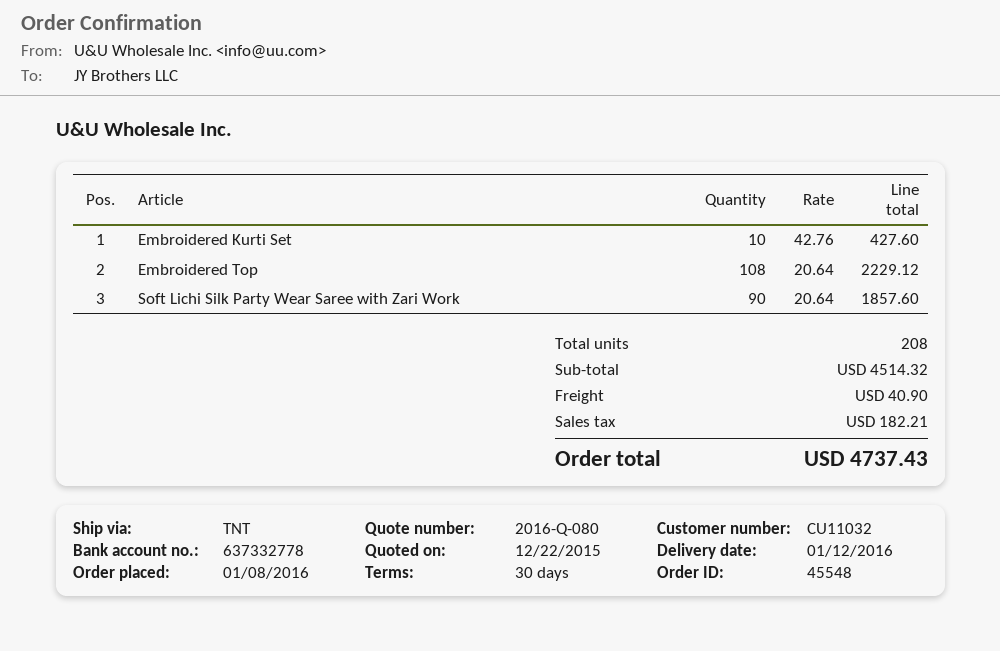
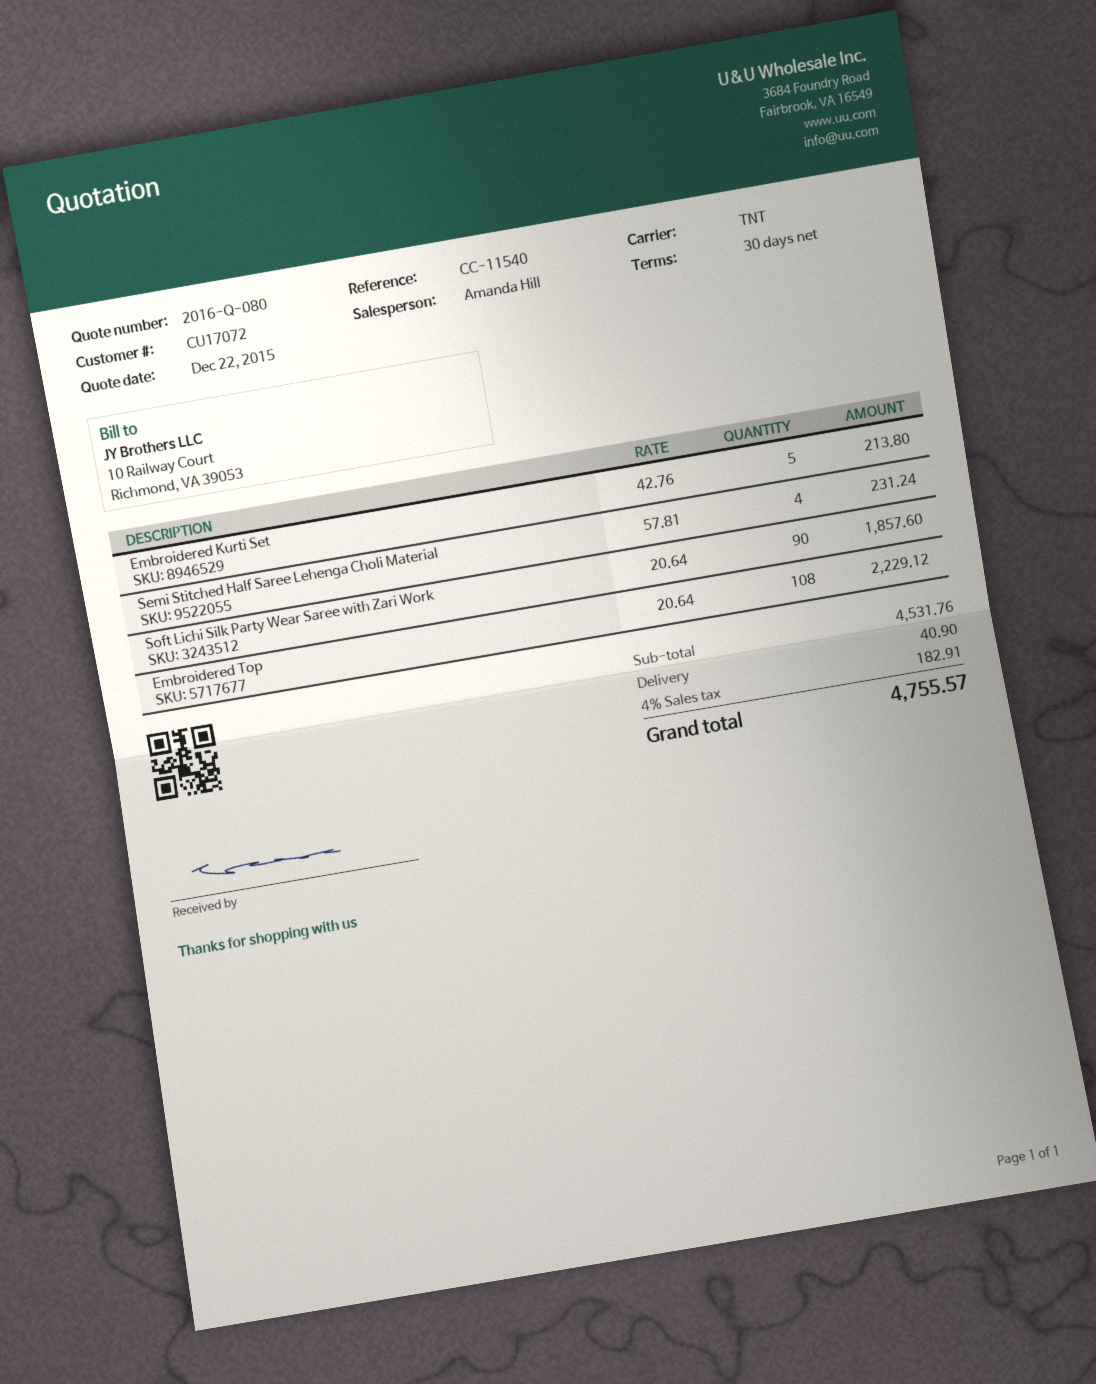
customer number: CU11032 -> CU17072
Embroidered Kurti Set: 10 x 42.76 = 427.60 -> 5 x 42.76 = 213.80
Semi Stitched Half Saree Lehenga Choli Material: none -> 4 x 57.81 = 231.24
subtotal: 4514.32 -> 4531.76
tax: 182.21 -> 182.91
total: 4737.43 -> 4755.57

